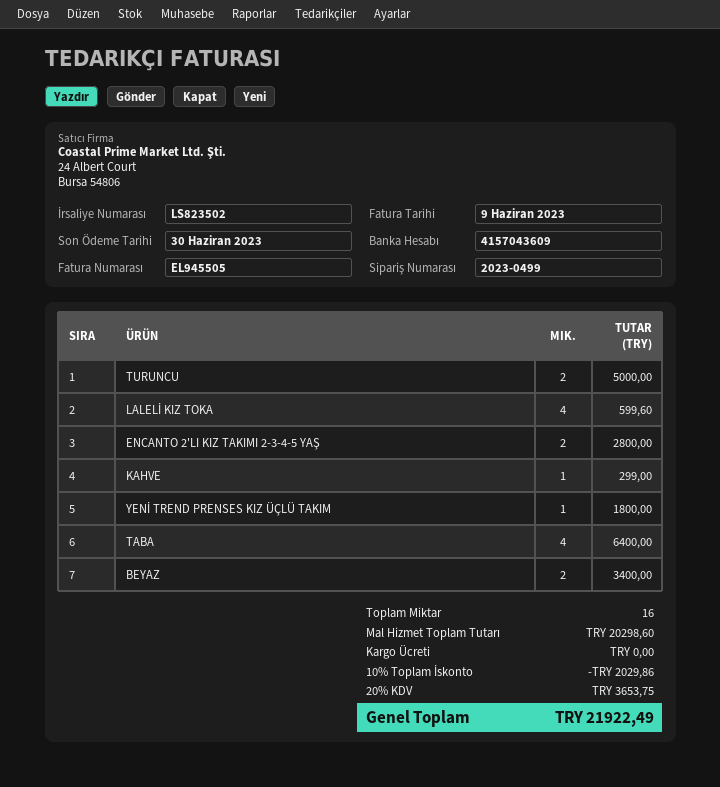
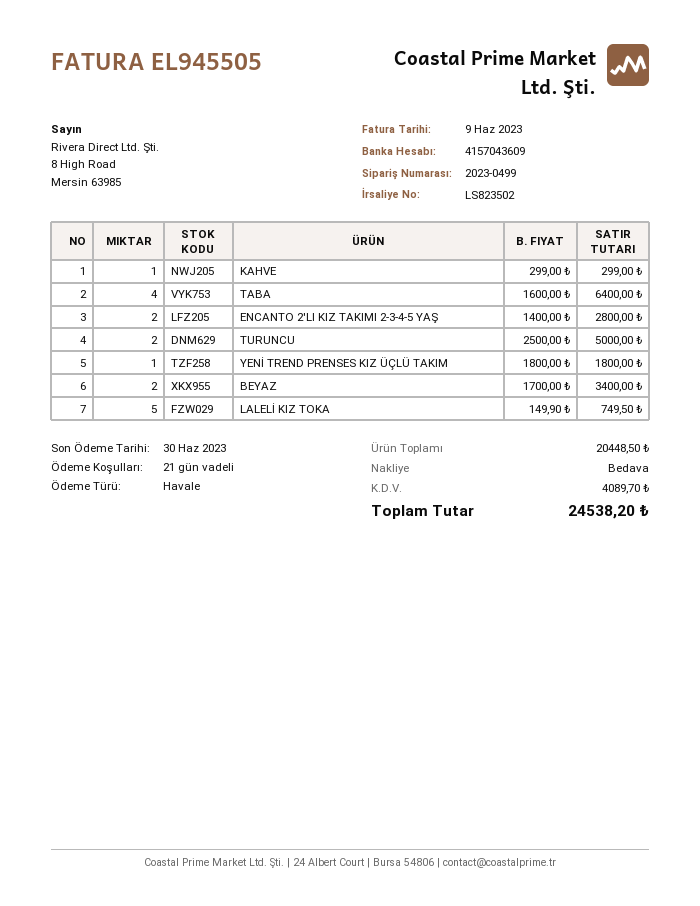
LALELİ KIZ TOKA: 4 for 599.60 -> 5 for 749.50
subtotal: 20298.60 -> 20448.50
discount: 10% = 2029.86 -> none
tax: 3653.75 -> 4089.70
total: 21922.49 -> 24538.20

